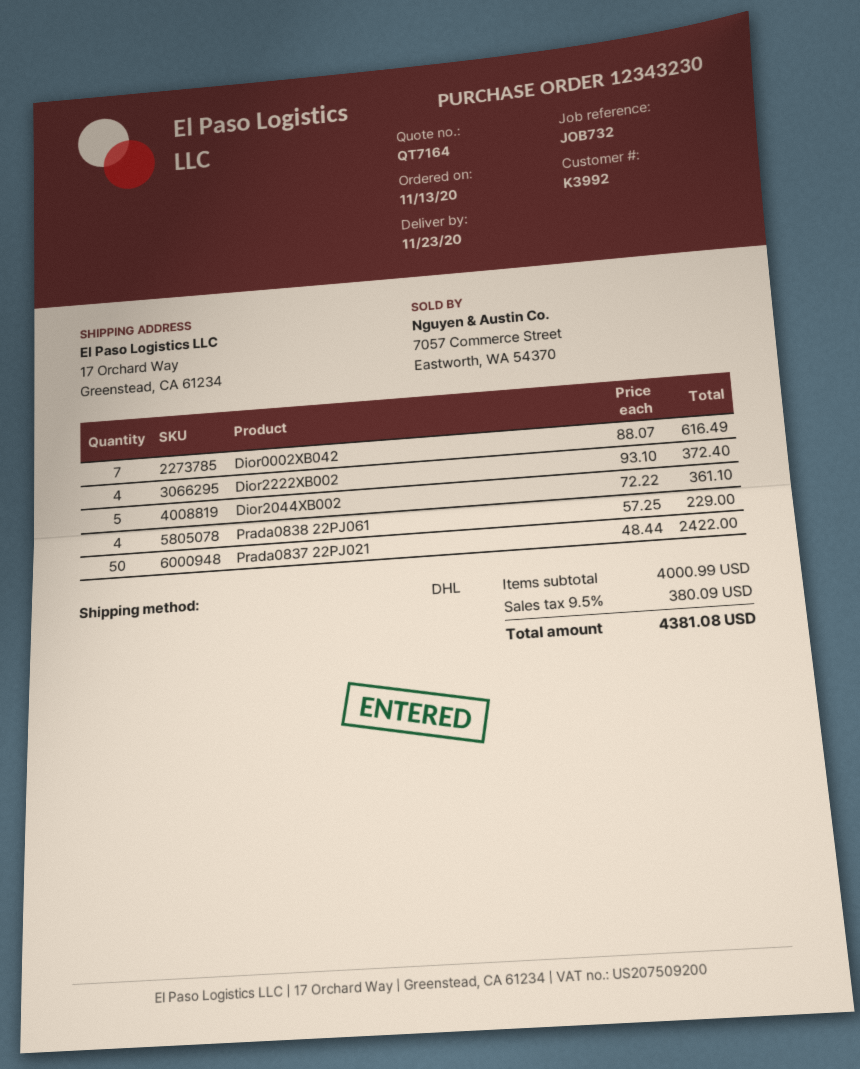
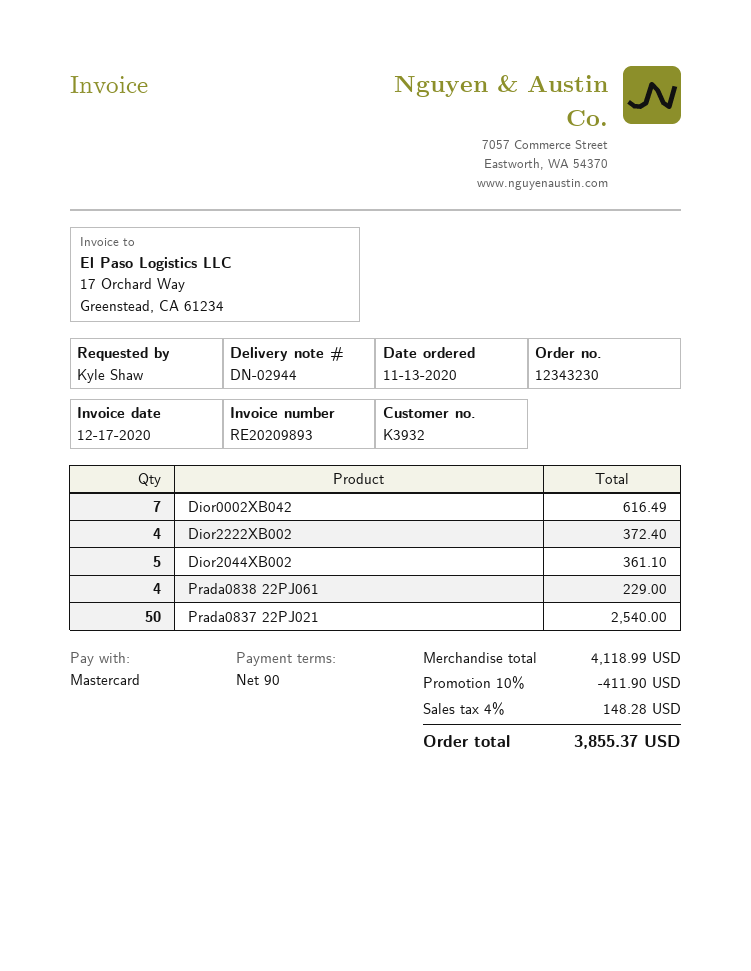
customer number: K3992 -> K3932
Prada0837 22PJ021: 50 for 2422.00 -> 50 for 2540.00
subtotal: 4000.99 -> 4118.99
discount: none -> 10% = 411.90
tax: 9.5% = 380.09 -> 4% = 148.28
total: 4381.08 -> 3855.37

